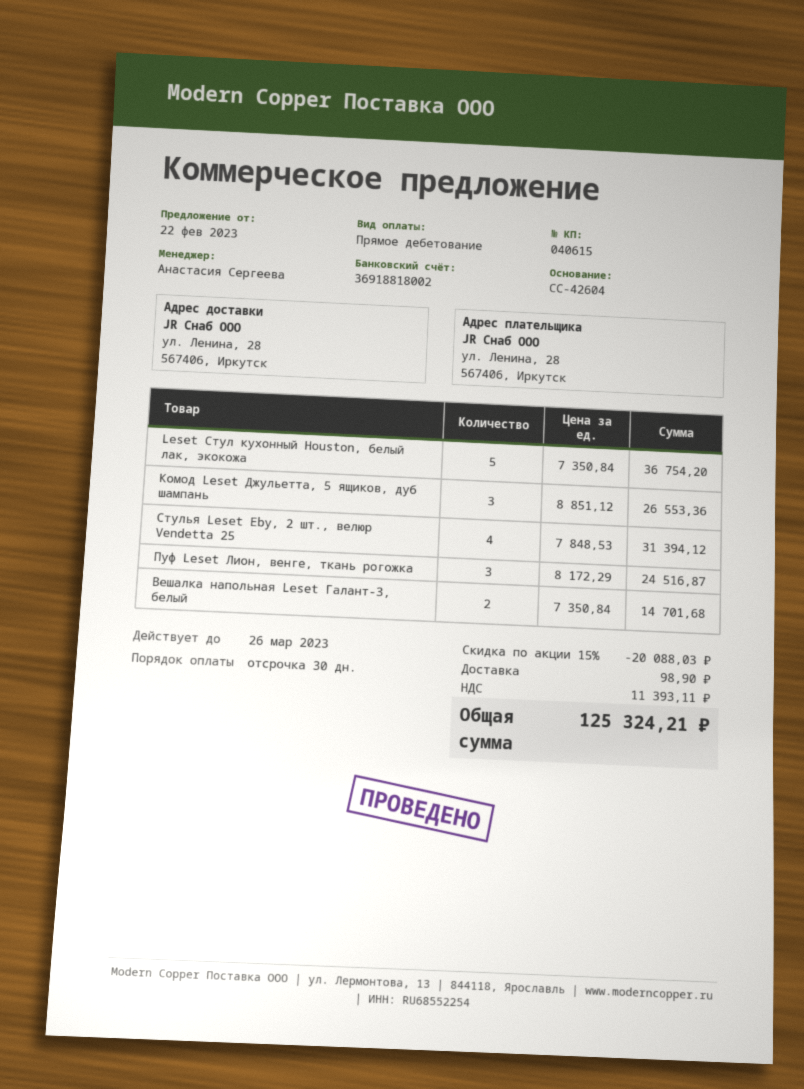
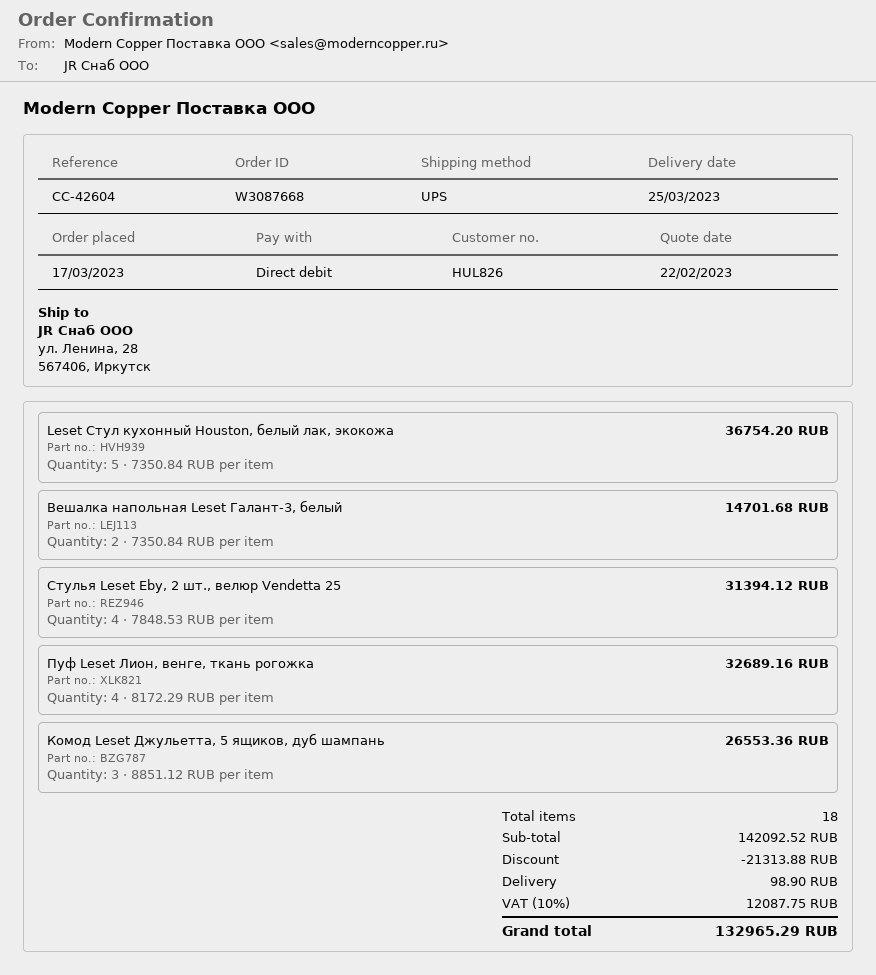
Пуф Leset Лион, венге, ткань рогожка: 3 x 8172.29 = 24516.87 -> 4 x 8172.29 = 32689.16
discount: 20088.03 -> 21313.88
tax: 11393.11 -> 12087.75
total: 125324.21 -> 132965.29

